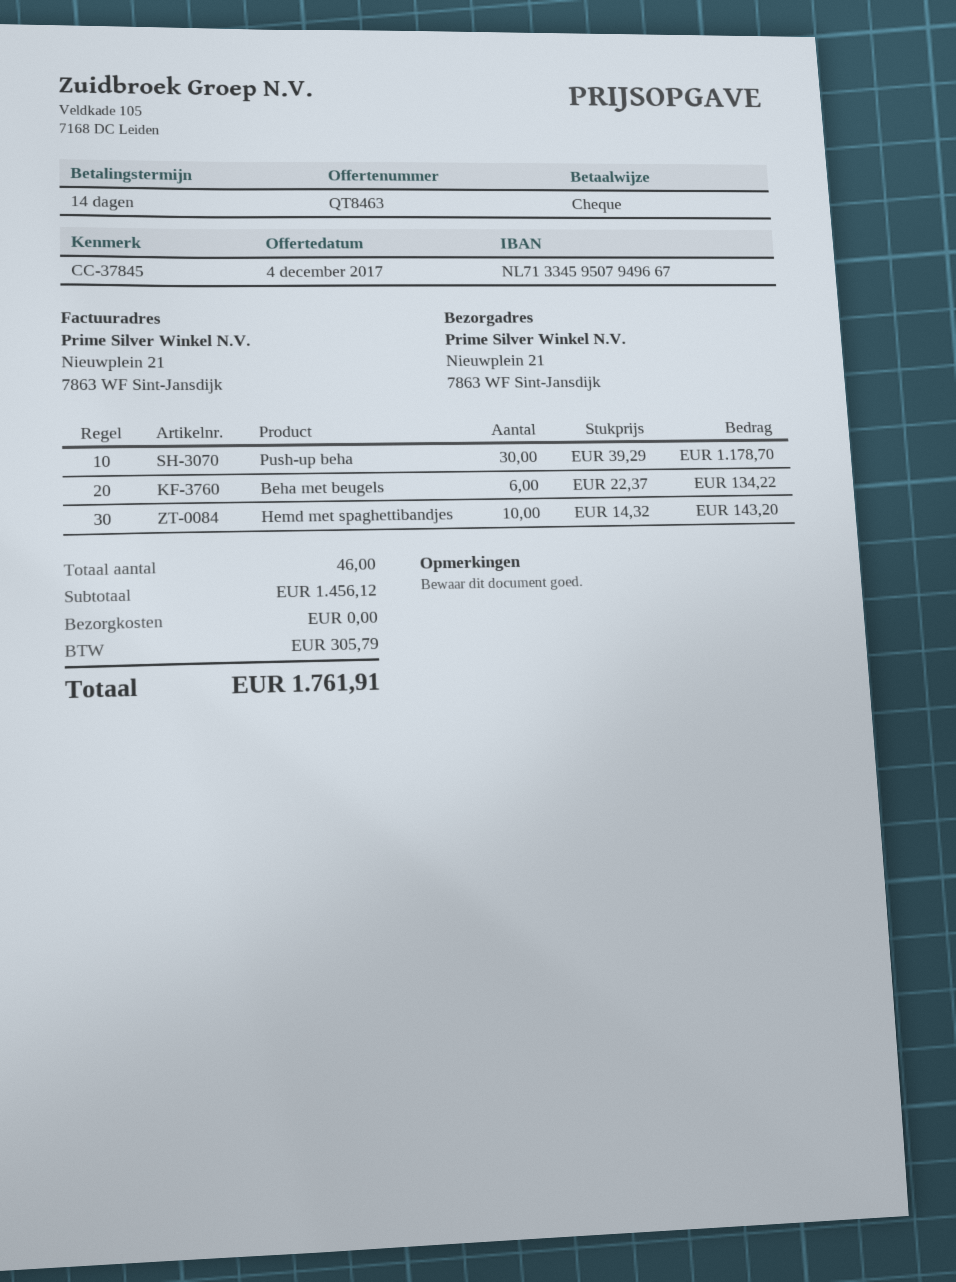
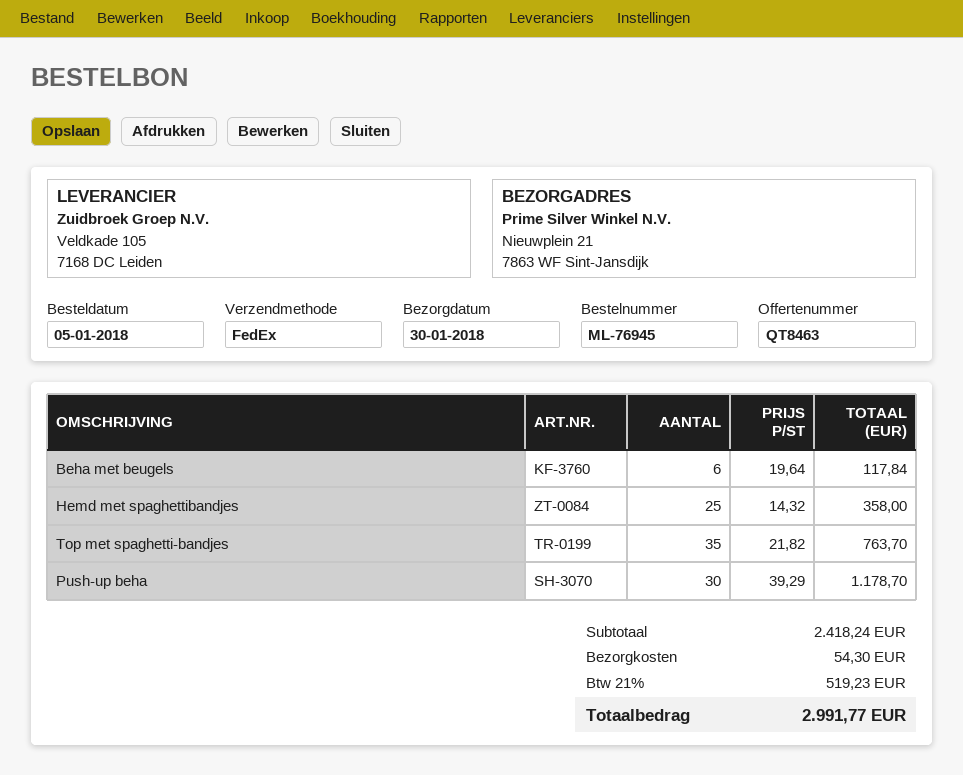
Beha met beugels: 6 x 22.37 = 134.22 -> 6 x 19.64 = 117.84
Hemd met spaghettibandjes: 10 x 14.32 = 143.20 -> 25 x 14.32 = 358.00
Top met spaghetti-bandjes: none -> 35 x 21.82 = 763.70
subtotal: 1456.12 -> 2418.24
shipping: 0.00 -> 54.30
tax: 305.79 -> 519.23
total: 1761.91 -> 2991.77

